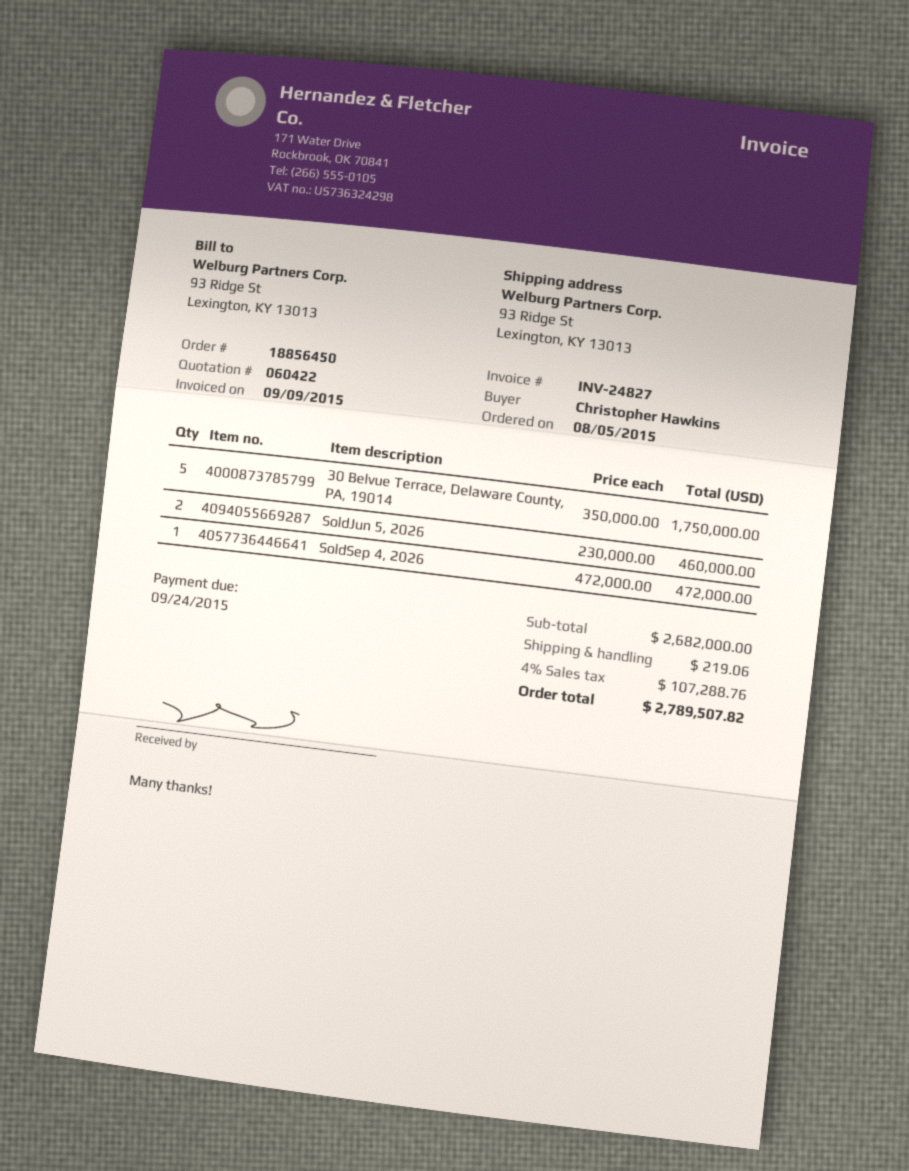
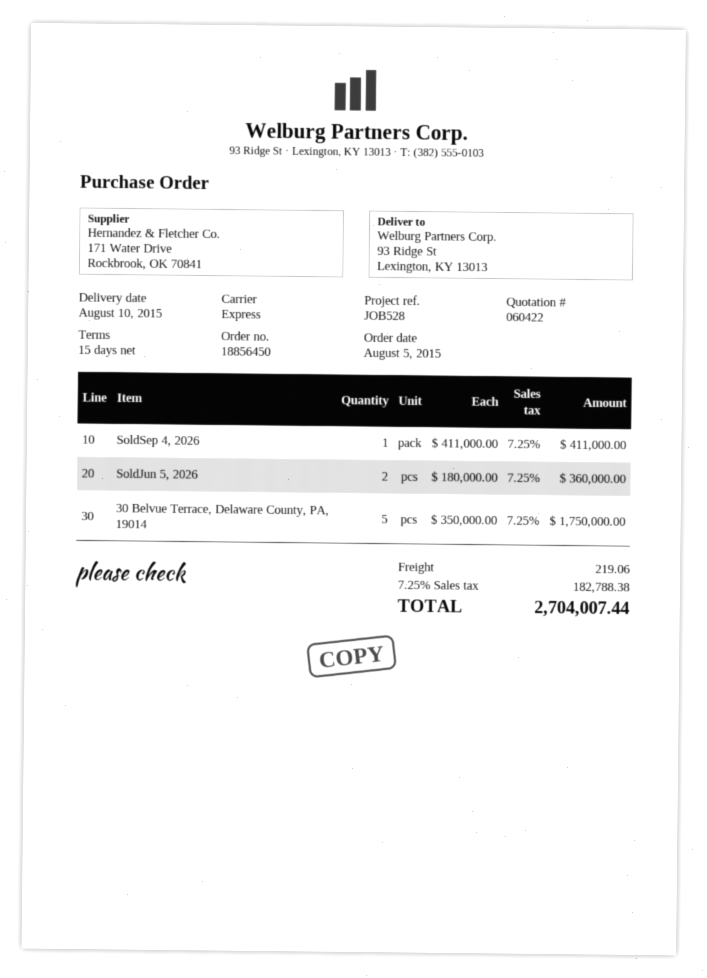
SoldJun 5, 2026: 2 x 230000.00 = 460000.00 -> 2 x 180000.00 = 360000.00
SoldSep 4, 2026: 1 x 472000.00 = 472000.00 -> 1 x 411000.00 = 411000.00
tax: 4% = 107288.76 -> 7.25% = 182788.38
total: 2789507.82 -> 2704007.44

